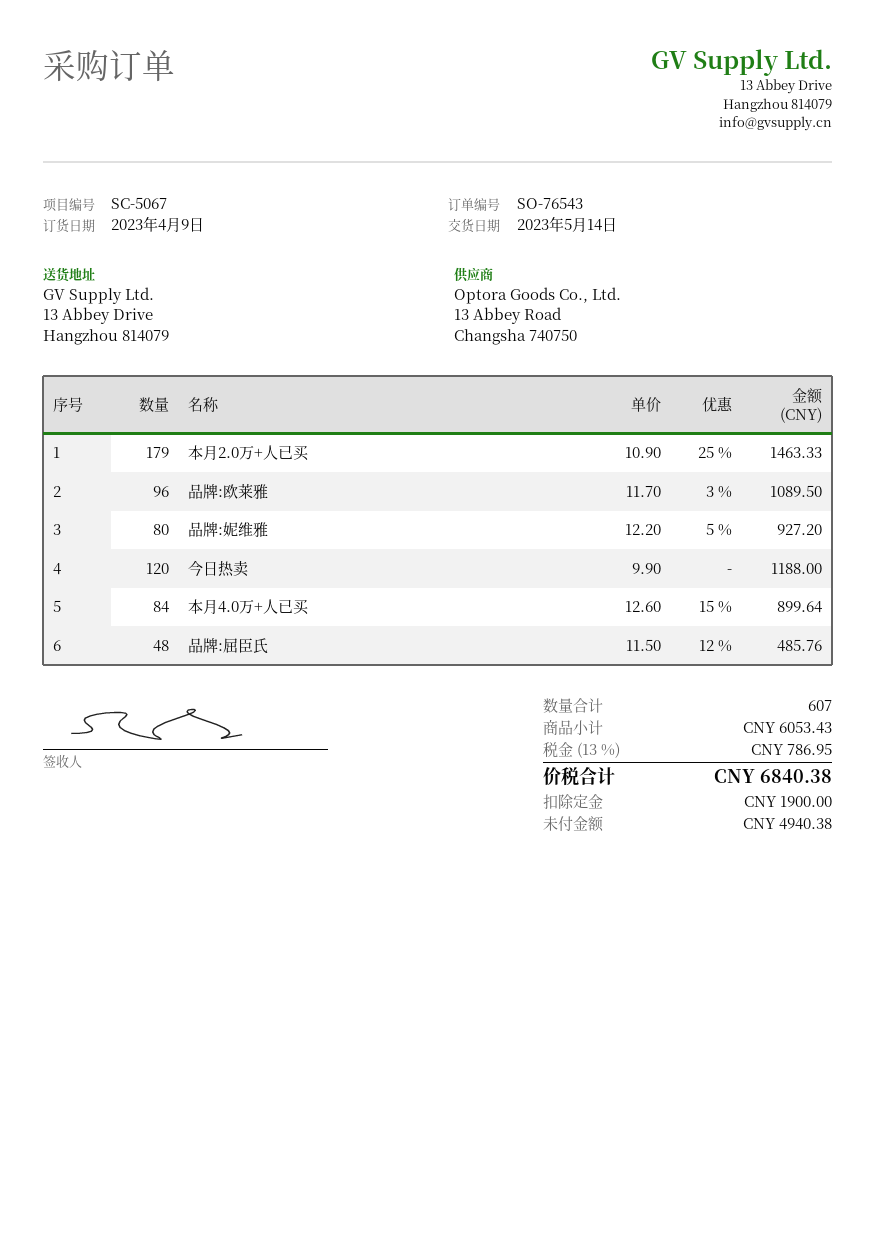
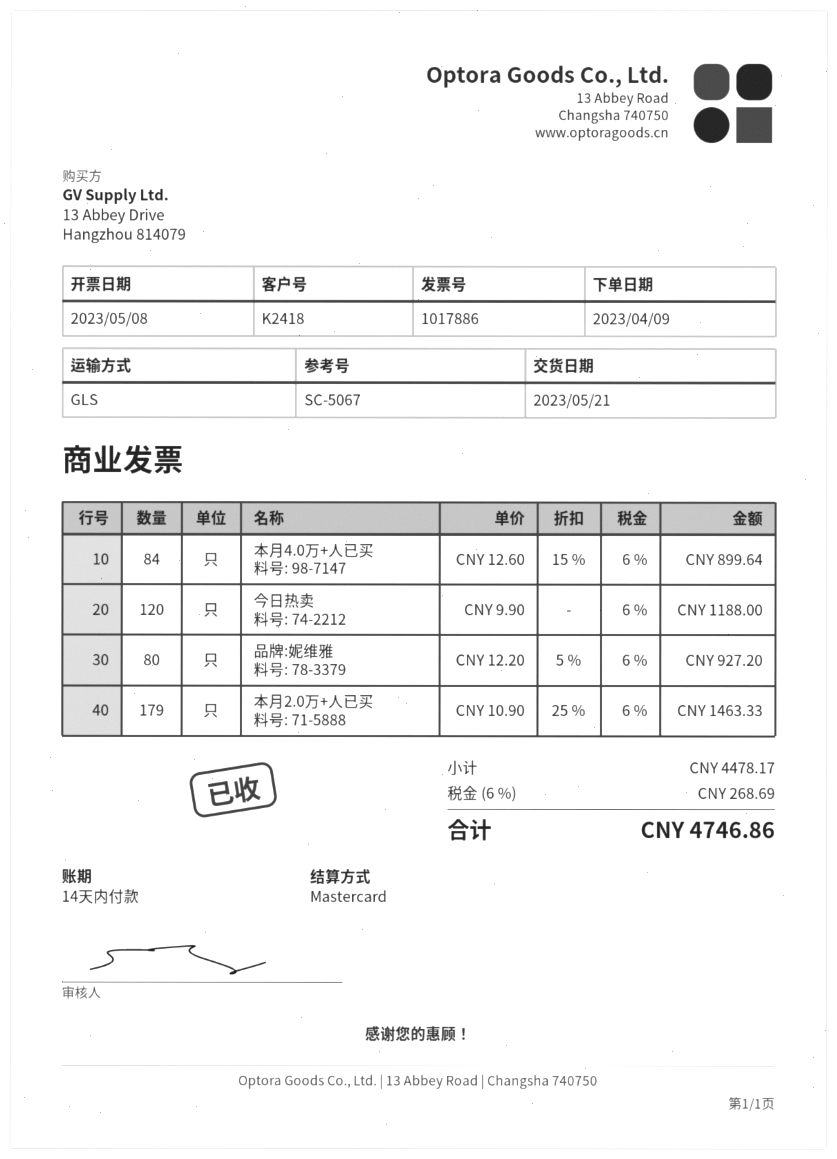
delivery date: 2023-05-14 -> 2023-05-21
品牌:欧莱雅: 96 x 11.70 - 3% = 1089.50 -> none
品牌:屈臣氏: 48 x 11.50 - 12% = 485.76 -> none
subtotal: 6053.43 -> 4478.17
tax: 13% = 786.95 -> 6% = 268.69
total: 6840.38 -> 4746.86

